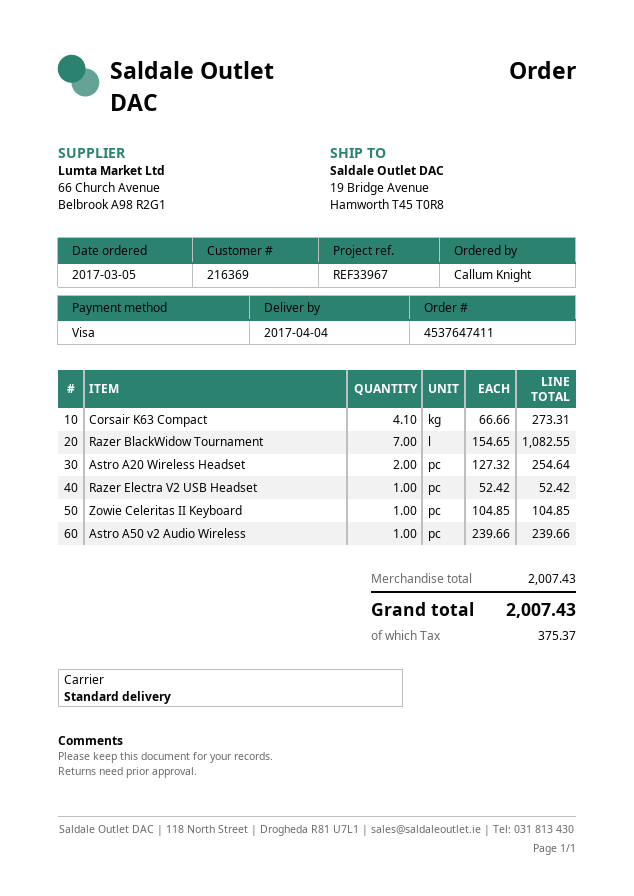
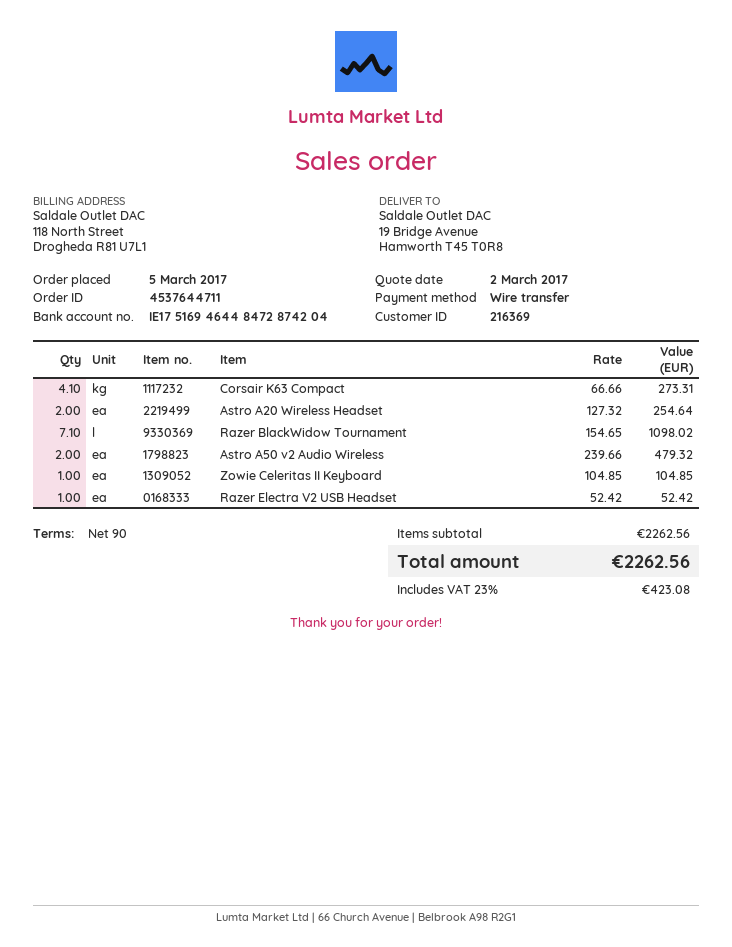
order number: 4537647411 -> 4537644711
payment method: Visa -> bank transfer
Razer BlackWidow Tournament: 7 x 154.65 = 1082.55 -> 7.1 x 154.65 = 1098.02
Astro A50 v2 Audio Wireless: 1 x 239.66 = 239.66 -> 2 x 239.66 = 479.32
subtotal: 2007.43 -> 2262.56
tax: 375.37 -> 423.08
total: 2007.43 -> 2262.56

